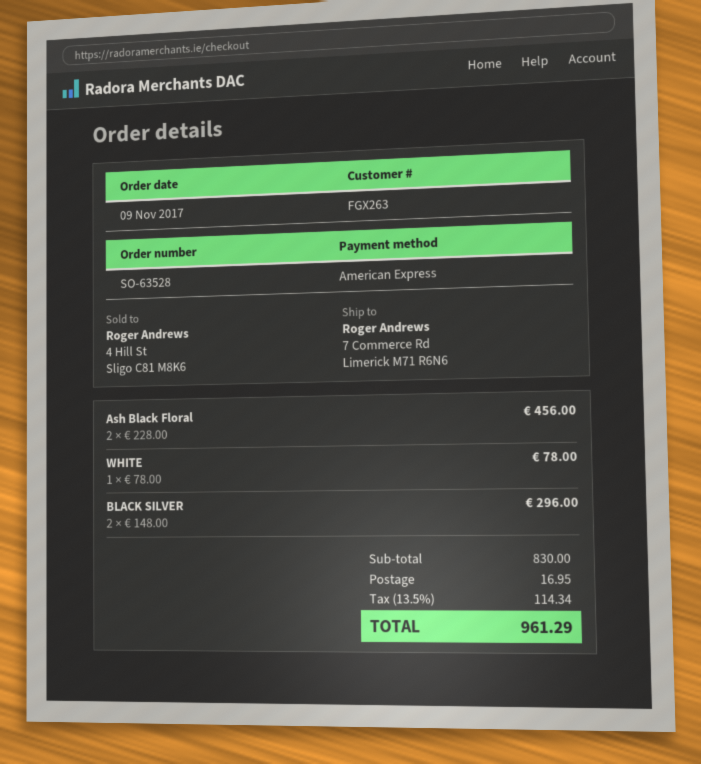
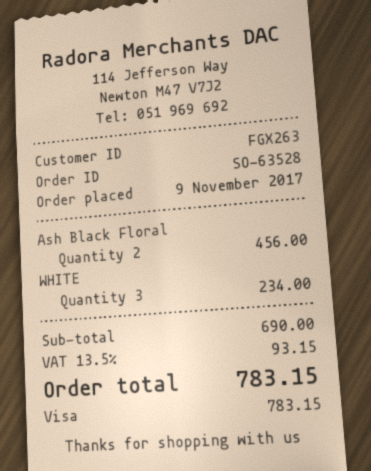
payment method: American Express -> Visa
WHITE: 1 for 78.00 -> 3 for 234.00
BLACK SILVER: 2 for 296.00 -> none
subtotal: 830.00 -> 690.00
shipping: 16.95 -> none
tax: 13.5% = 114.34 -> 13.5% = 93.15
total: 961.29 -> 783.15

